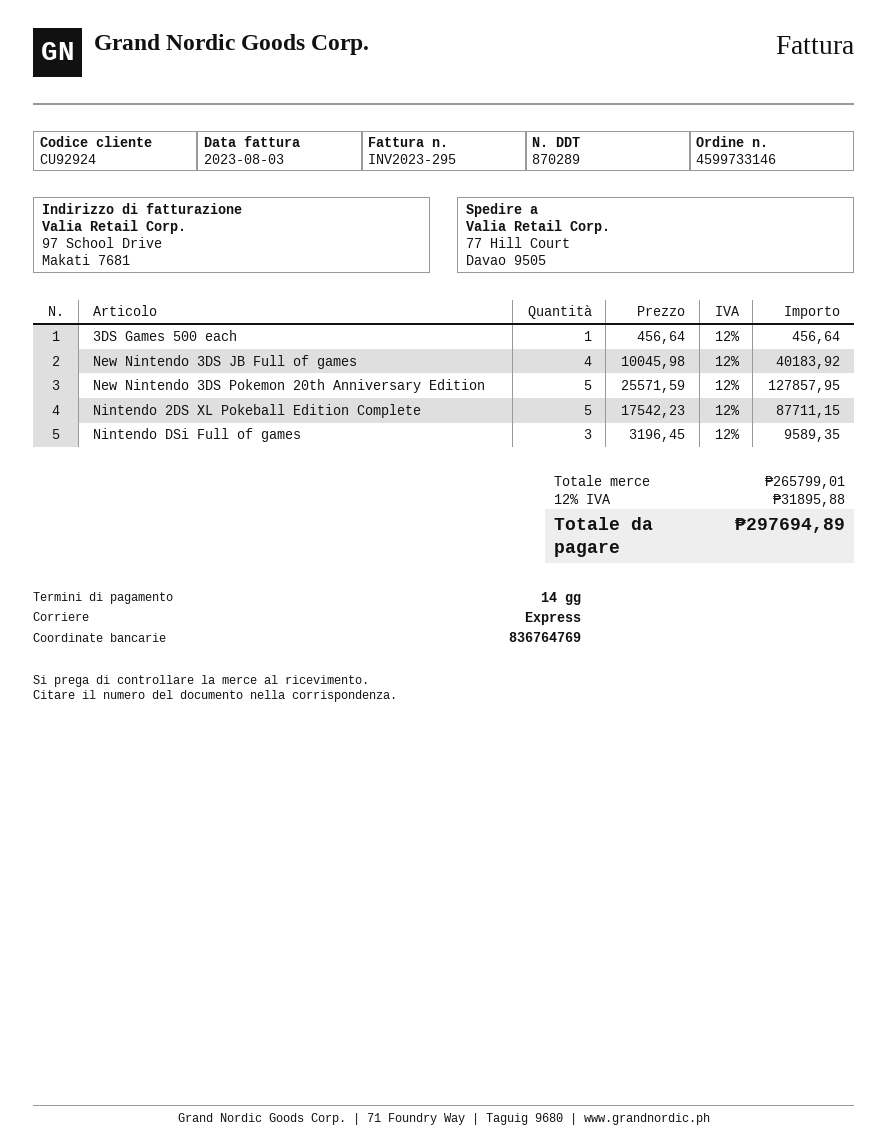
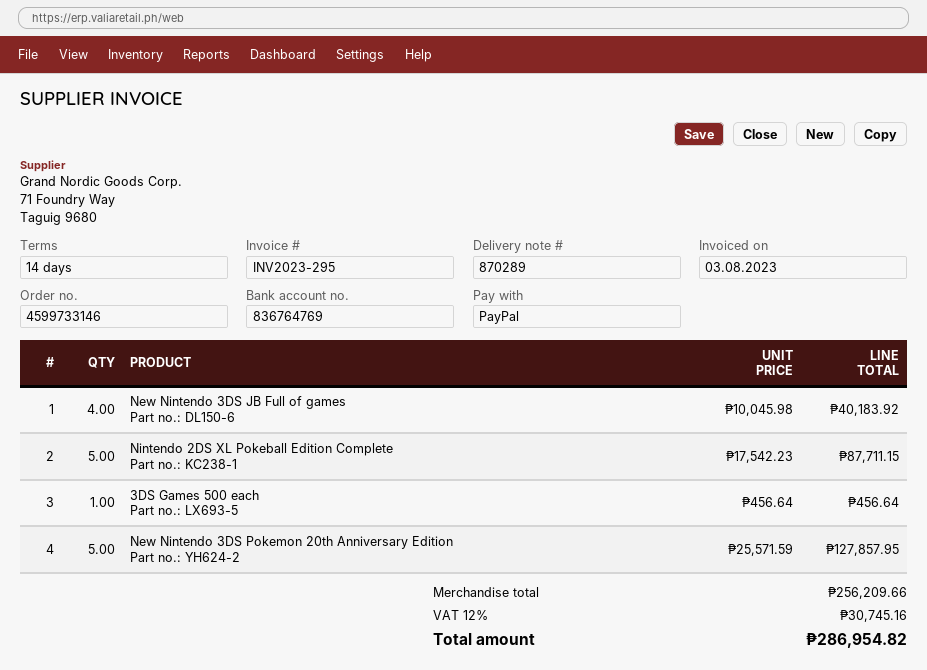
Nintendo DSi Full of games: 3 x 3196.45 = 9589.35 -> none
subtotal: 265799.01 -> 256209.66
tax: 12% = 31895.88 -> 12% = 30745.16
total: 297694.89 -> 286954.82

